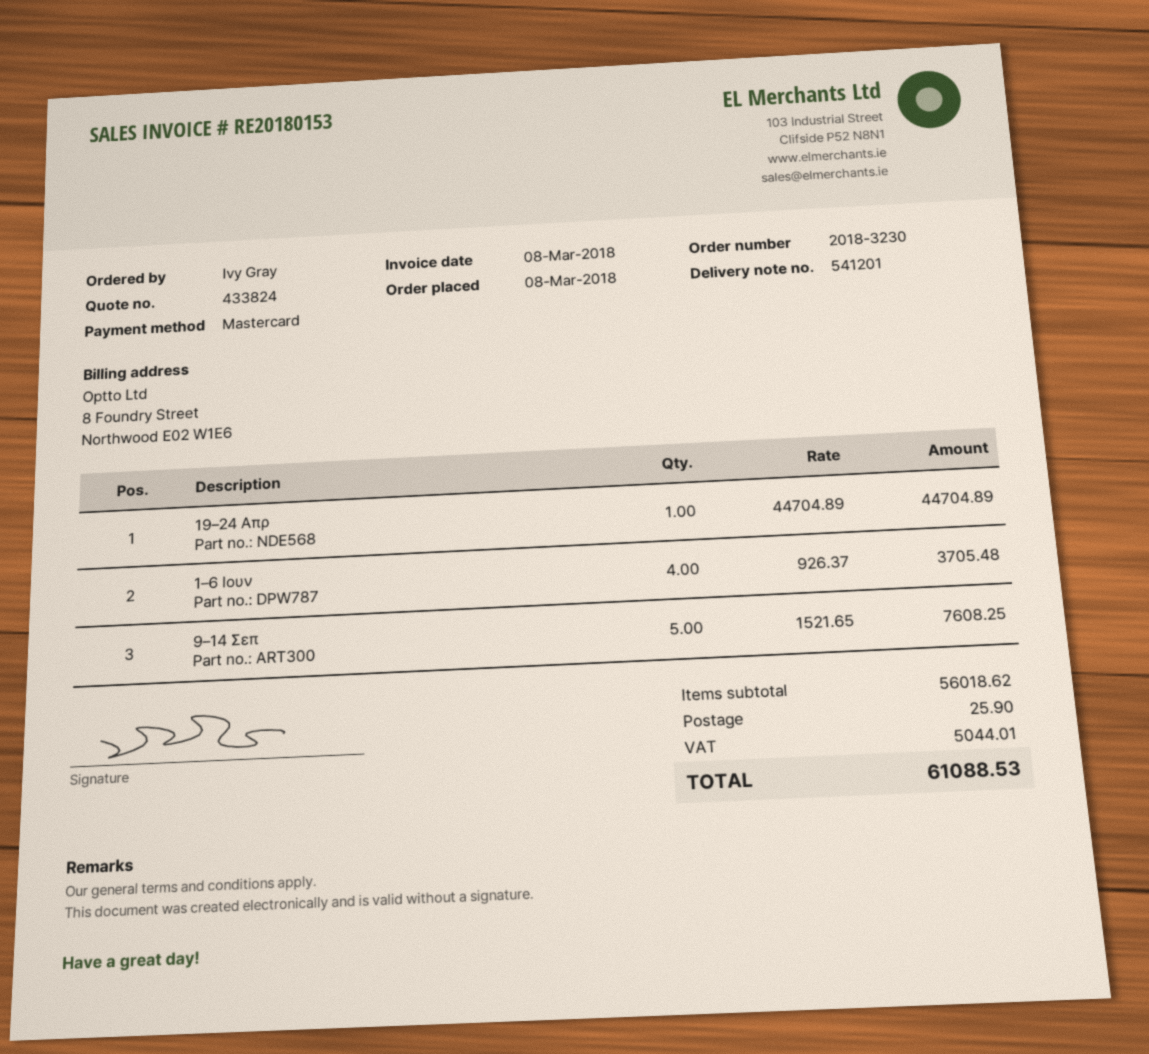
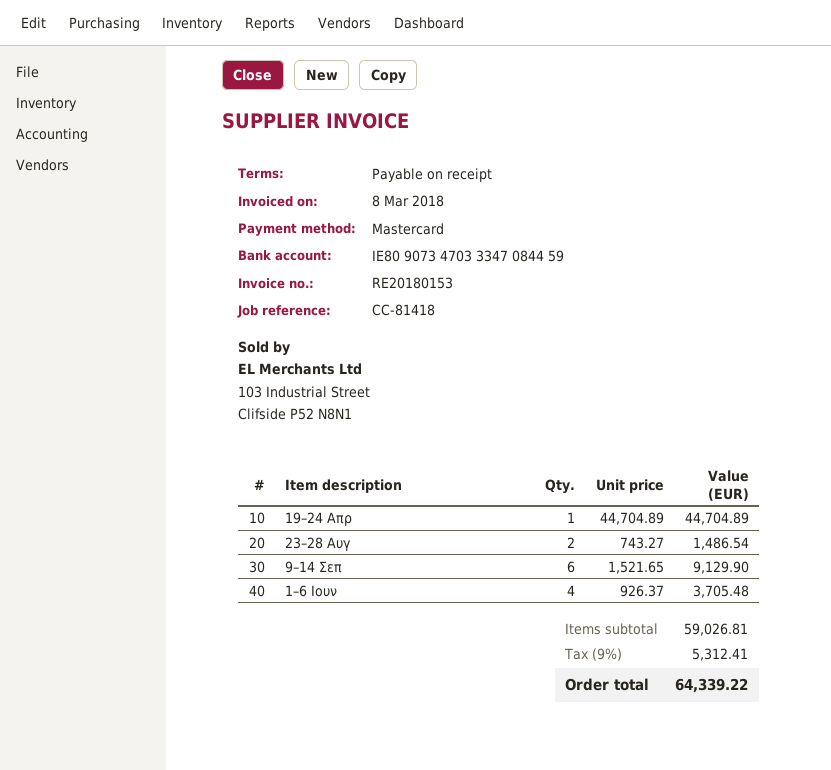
9–14 Σεπ: 5 x 1521.65 = 7608.25 -> 6 x 1521.65 = 9129.90
23–28 Αυγ: none -> 2 x 743.27 = 1486.54
subtotal: 56018.62 -> 59026.81
shipping: 25.90 -> none
tax: 5044.01 -> 5312.41
total: 61088.53 -> 64339.22

